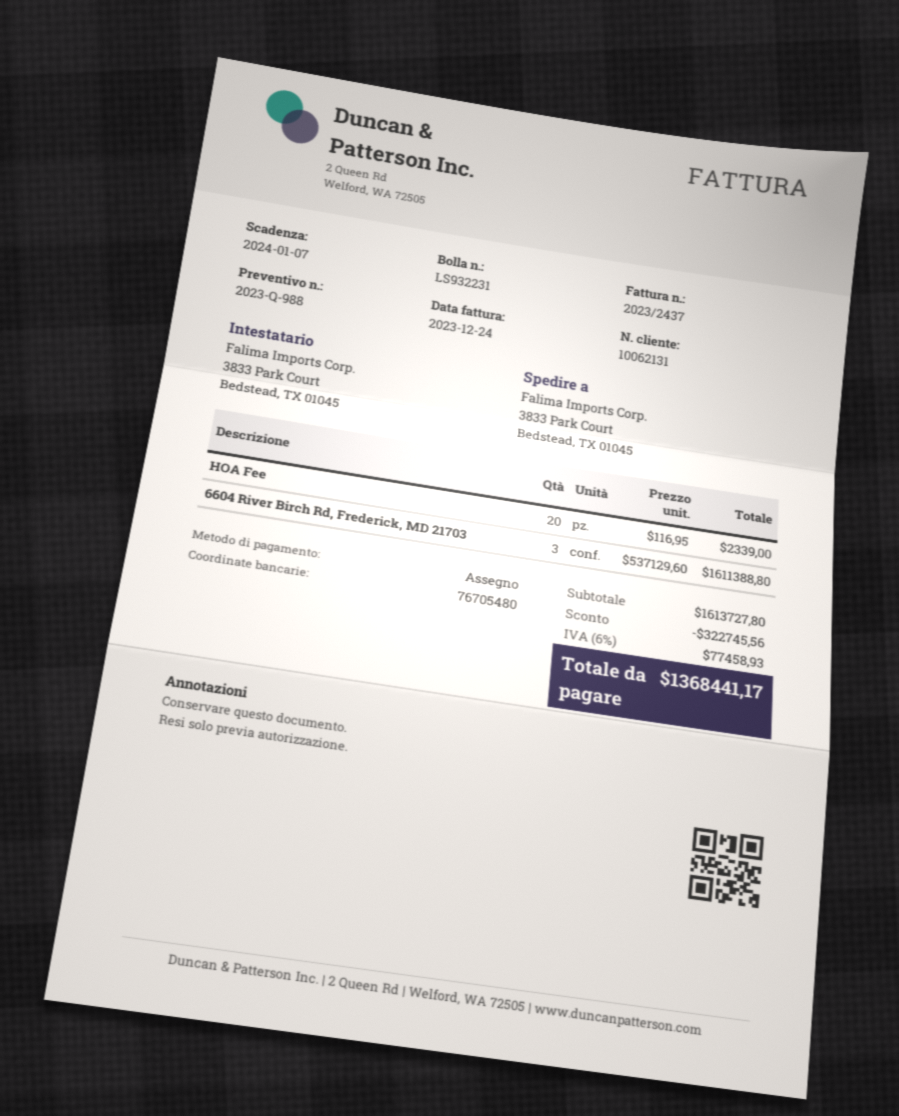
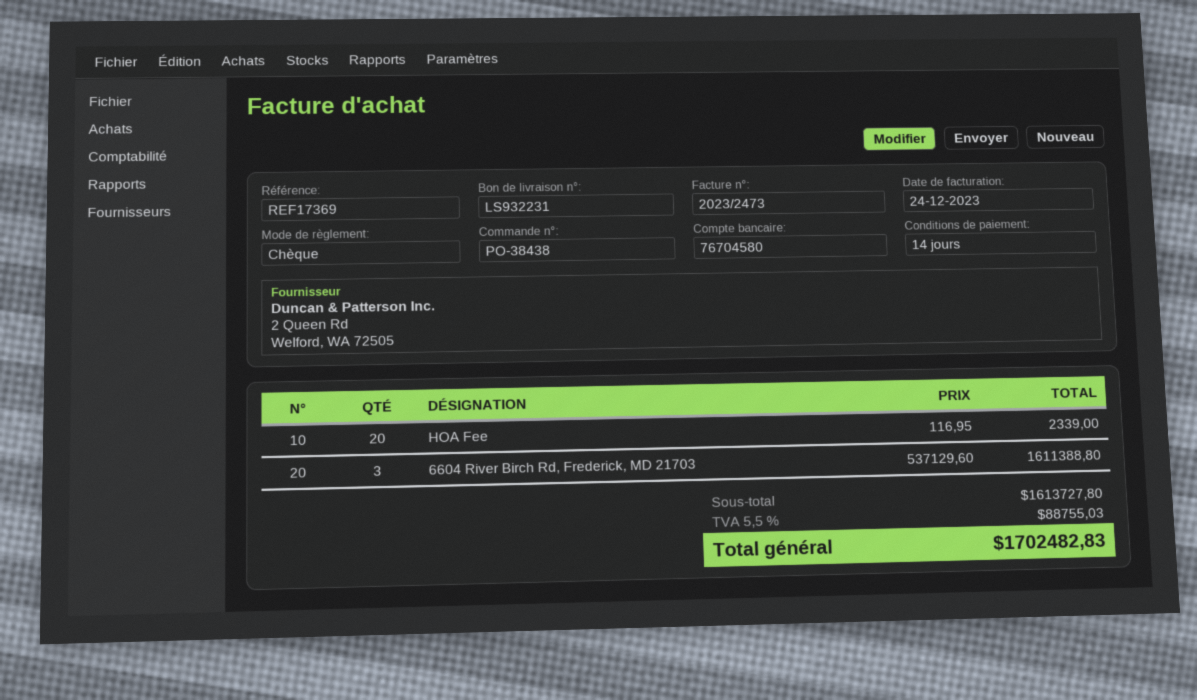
invoice number: 2023/2437 -> 2023/2473
bank account: 76705480 -> 76704580
discount: 322745.56 -> none
tax: 6% = 77458.93 -> 5.5% = 88755.03
total: 1368441.17 -> 1702482.83

